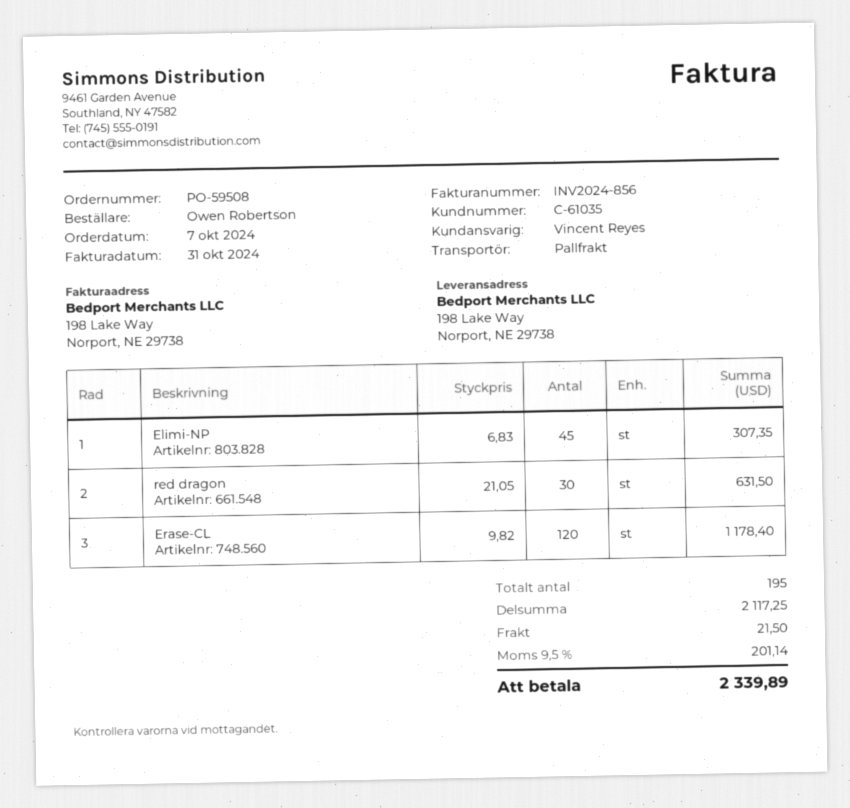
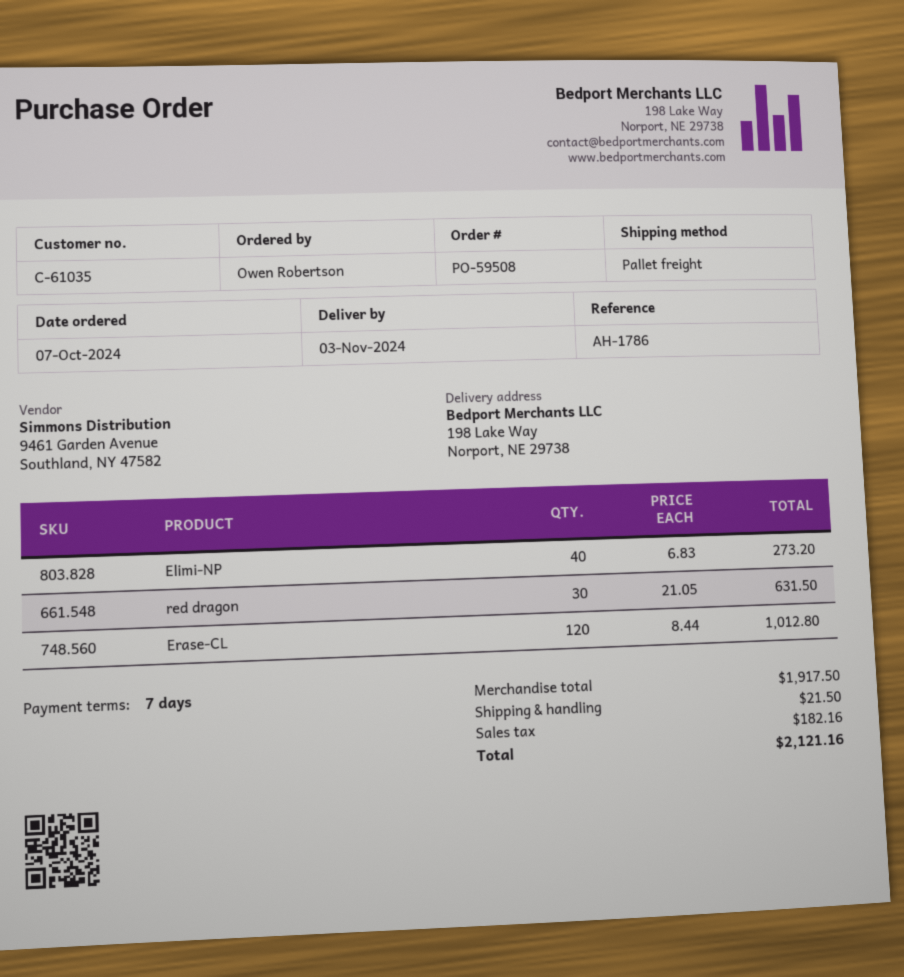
Elimi-NP: 45 x 6.83 = 307.35 -> 40 x 6.83 = 273.20
Erase-CL: 120 x 9.82 = 1178.40 -> 120 x 8.44 = 1012.80
subtotal: 2117.25 -> 1917.50
tax: 201.14 -> 182.16
total: 2339.89 -> 2121.16

